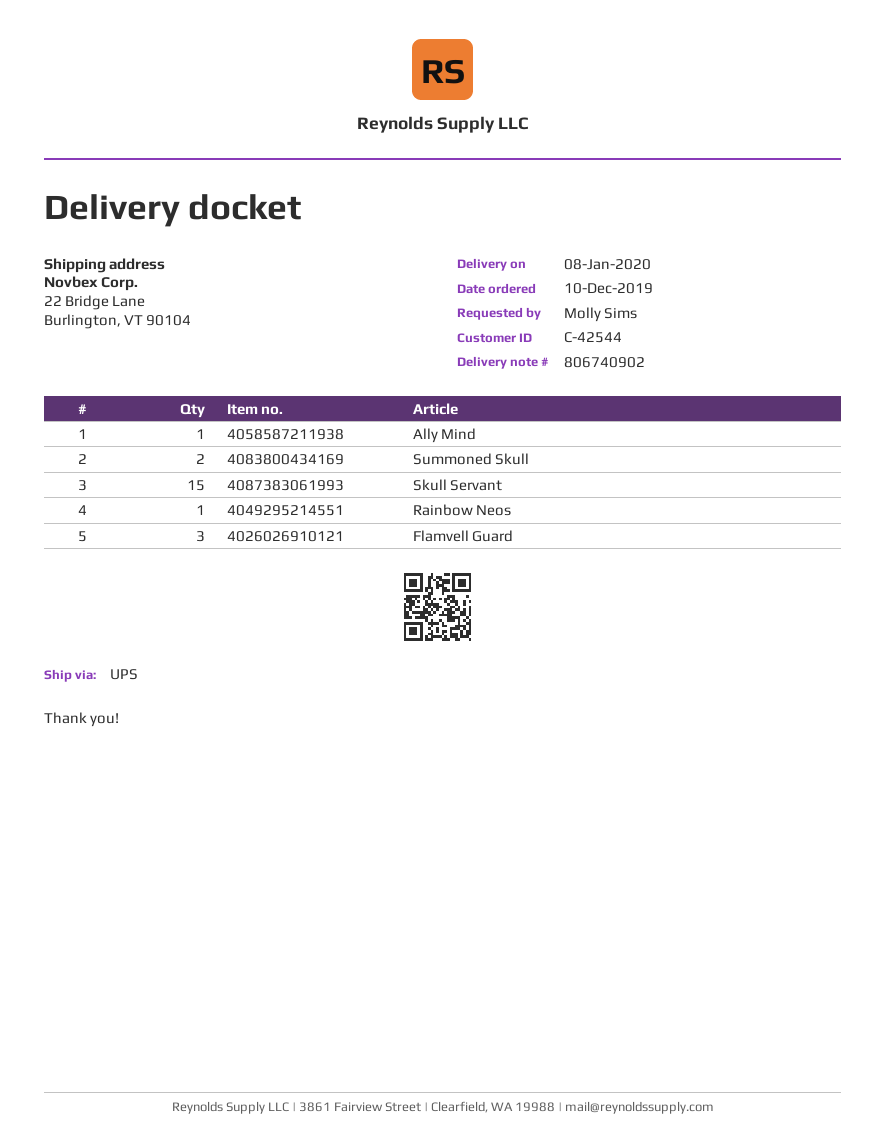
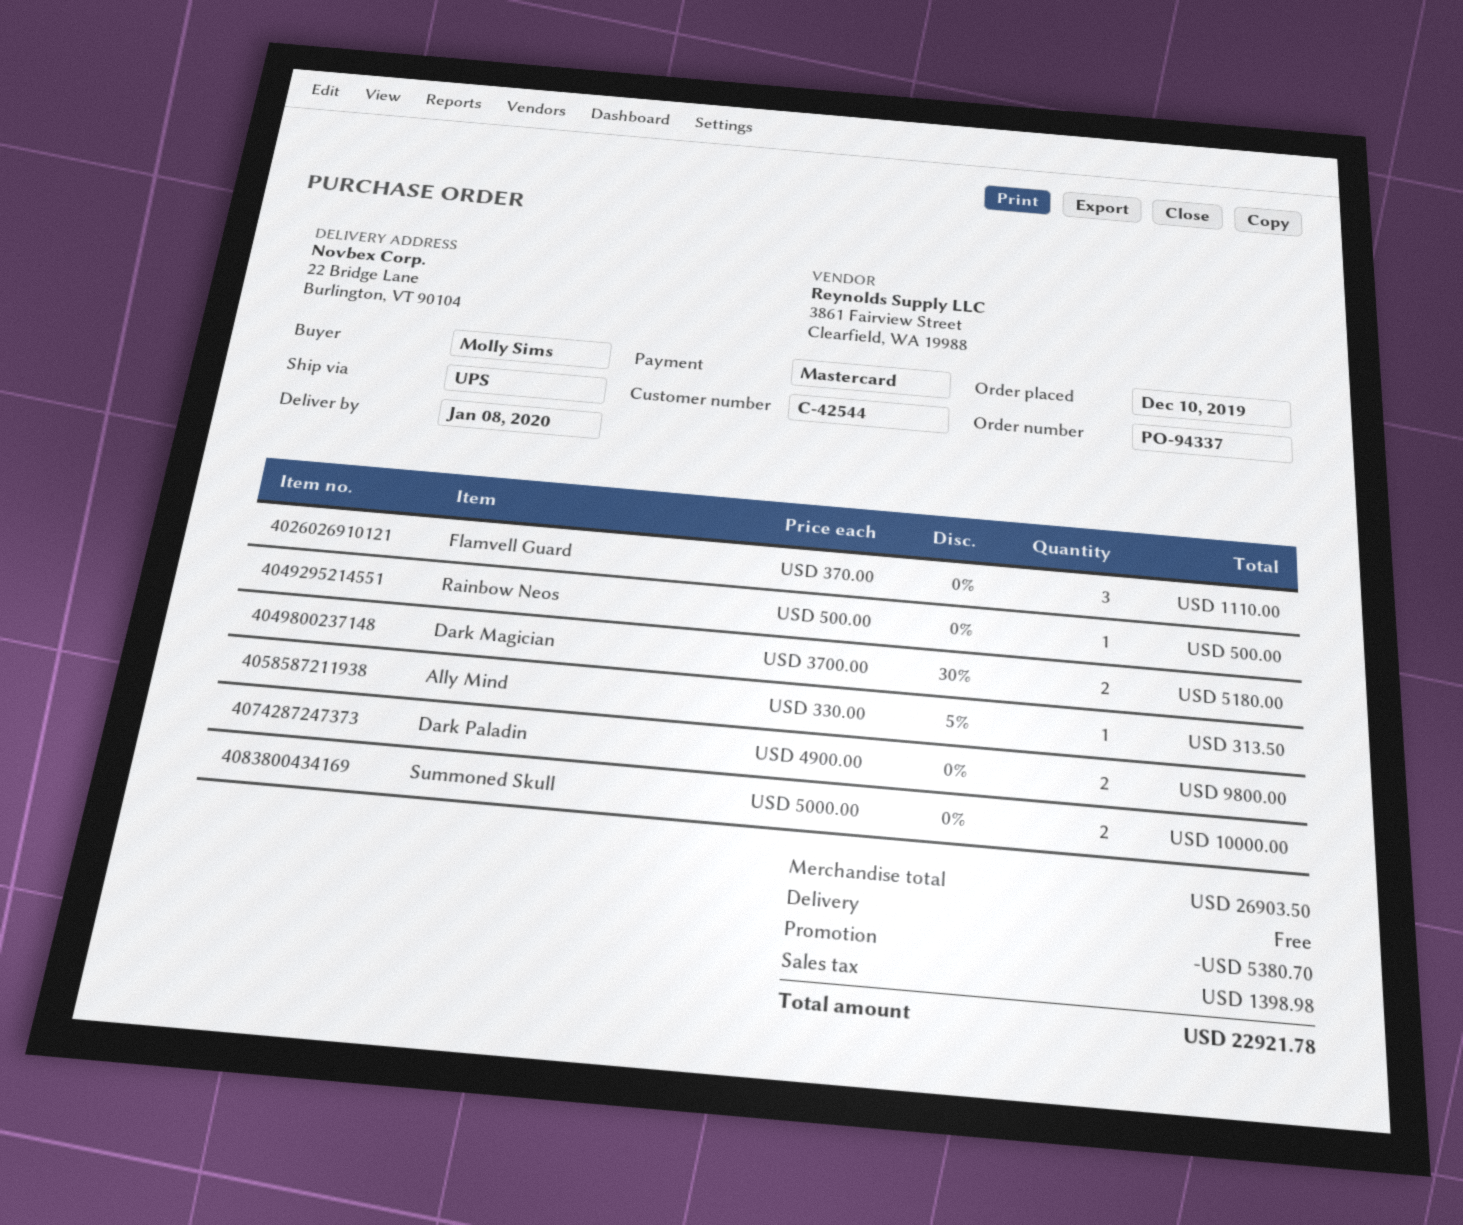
Skull Servant: 15 -> none
Dark Magician: none -> 2
Dark Paladin: none -> 2

